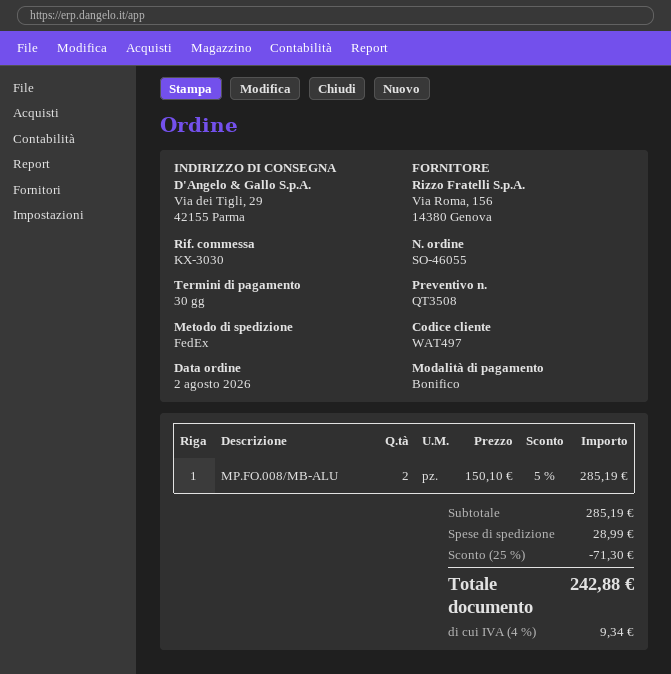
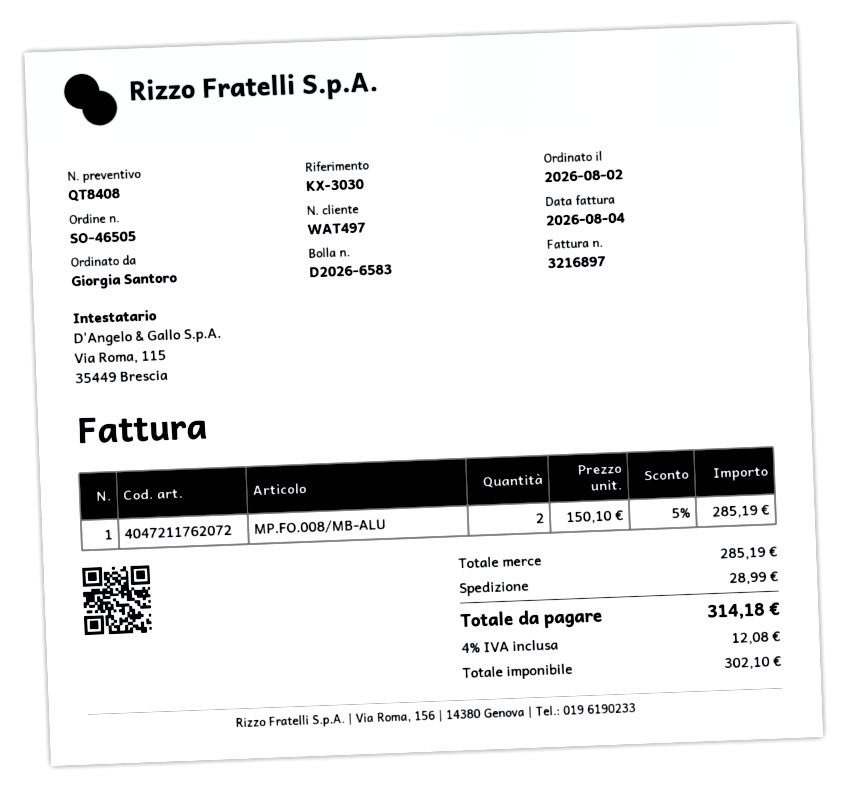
quote number: QT3508 -> QT8408
order number: SO-46055 -> SO-46505
discount: 25% = 71.30 -> none
tax: 4% = 9.34 -> 4% = 12.08
total: 242.88 -> 314.18

